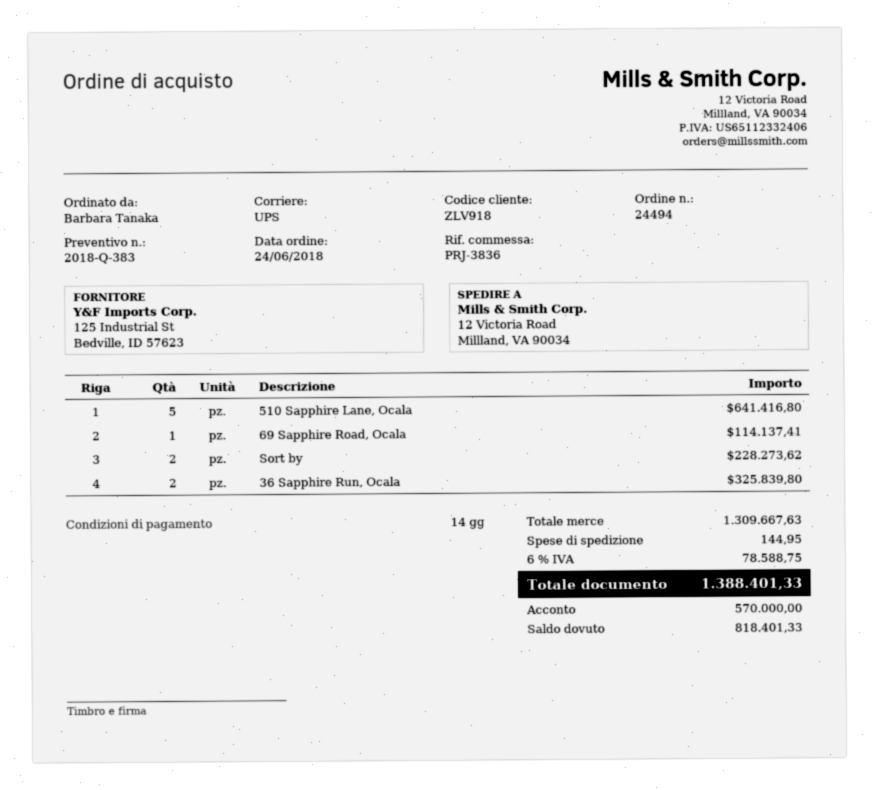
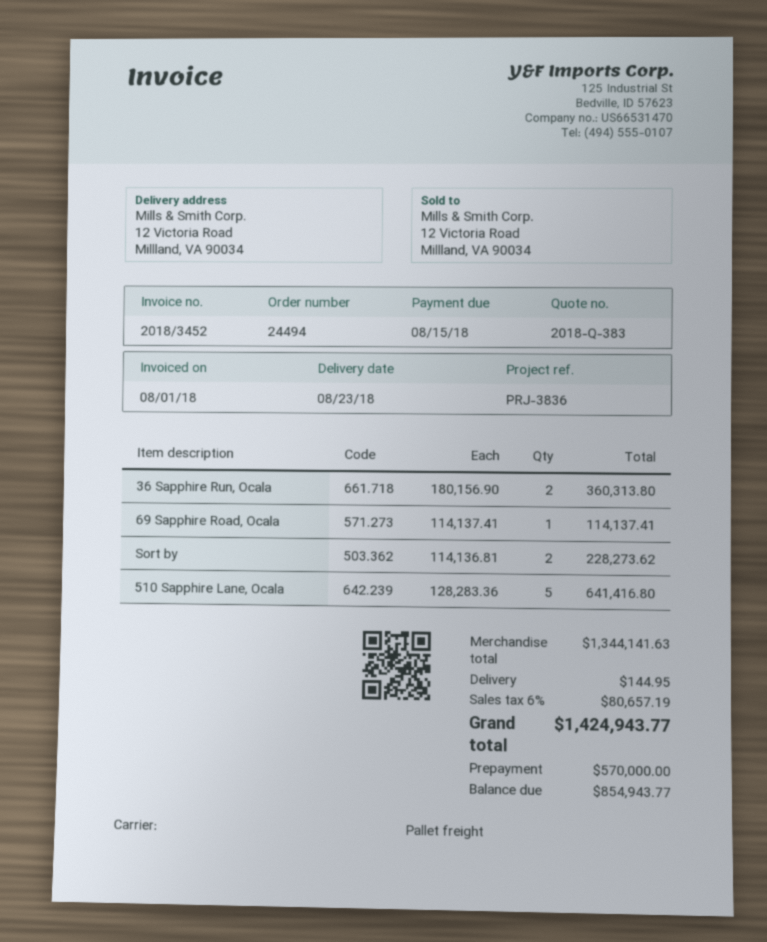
shipping method: UPS -> pallet freight
36 Sapphire Run, Ocala: 2 for 325839.80 -> 2 for 360313.80
subtotal: 1309667.63 -> 1344141.63
tax: 6% = 78588.75 -> 6% = 80657.19
total: 1388401.33 -> 1424943.77
balance: 818401.33 -> 854943.77

